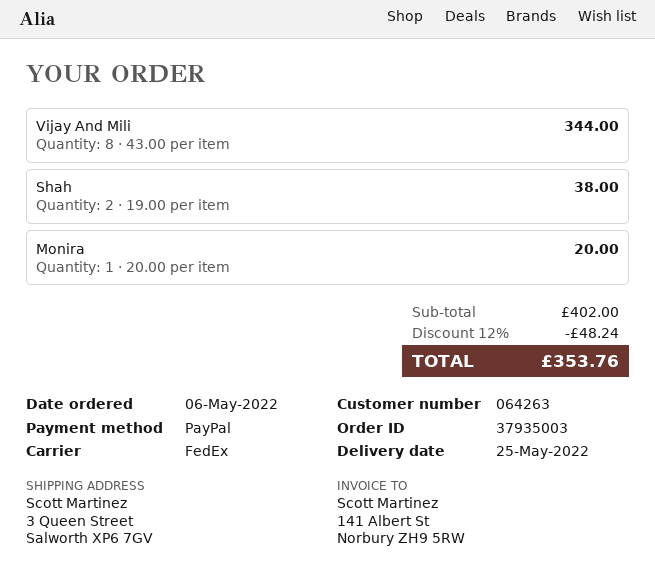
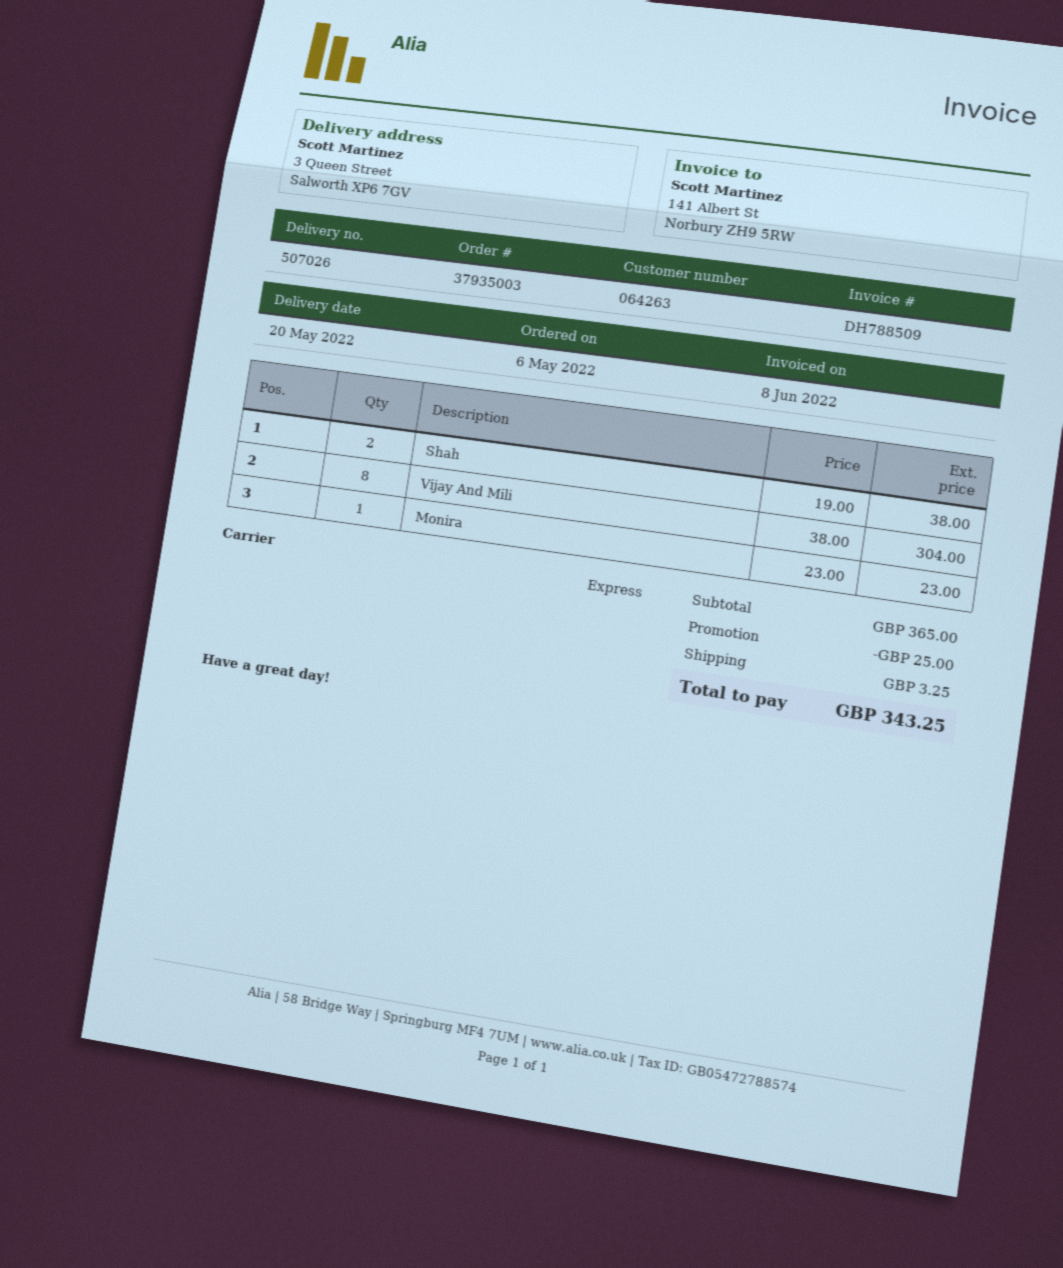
delivery date: 2022-05-25 -> 2022-05-20
shipping method: FedEx -> express
Vijay And Mili: 8 x 43.00 = 344.00 -> 8 x 38.00 = 304.00
Monira: 1 x 20.00 = 20.00 -> 1 x 23.00 = 23.00
subtotal: 402.00 -> 365.00
discount: 48.24 -> 25.00
shipping: none -> 3.25
total: 353.76 -> 343.25

